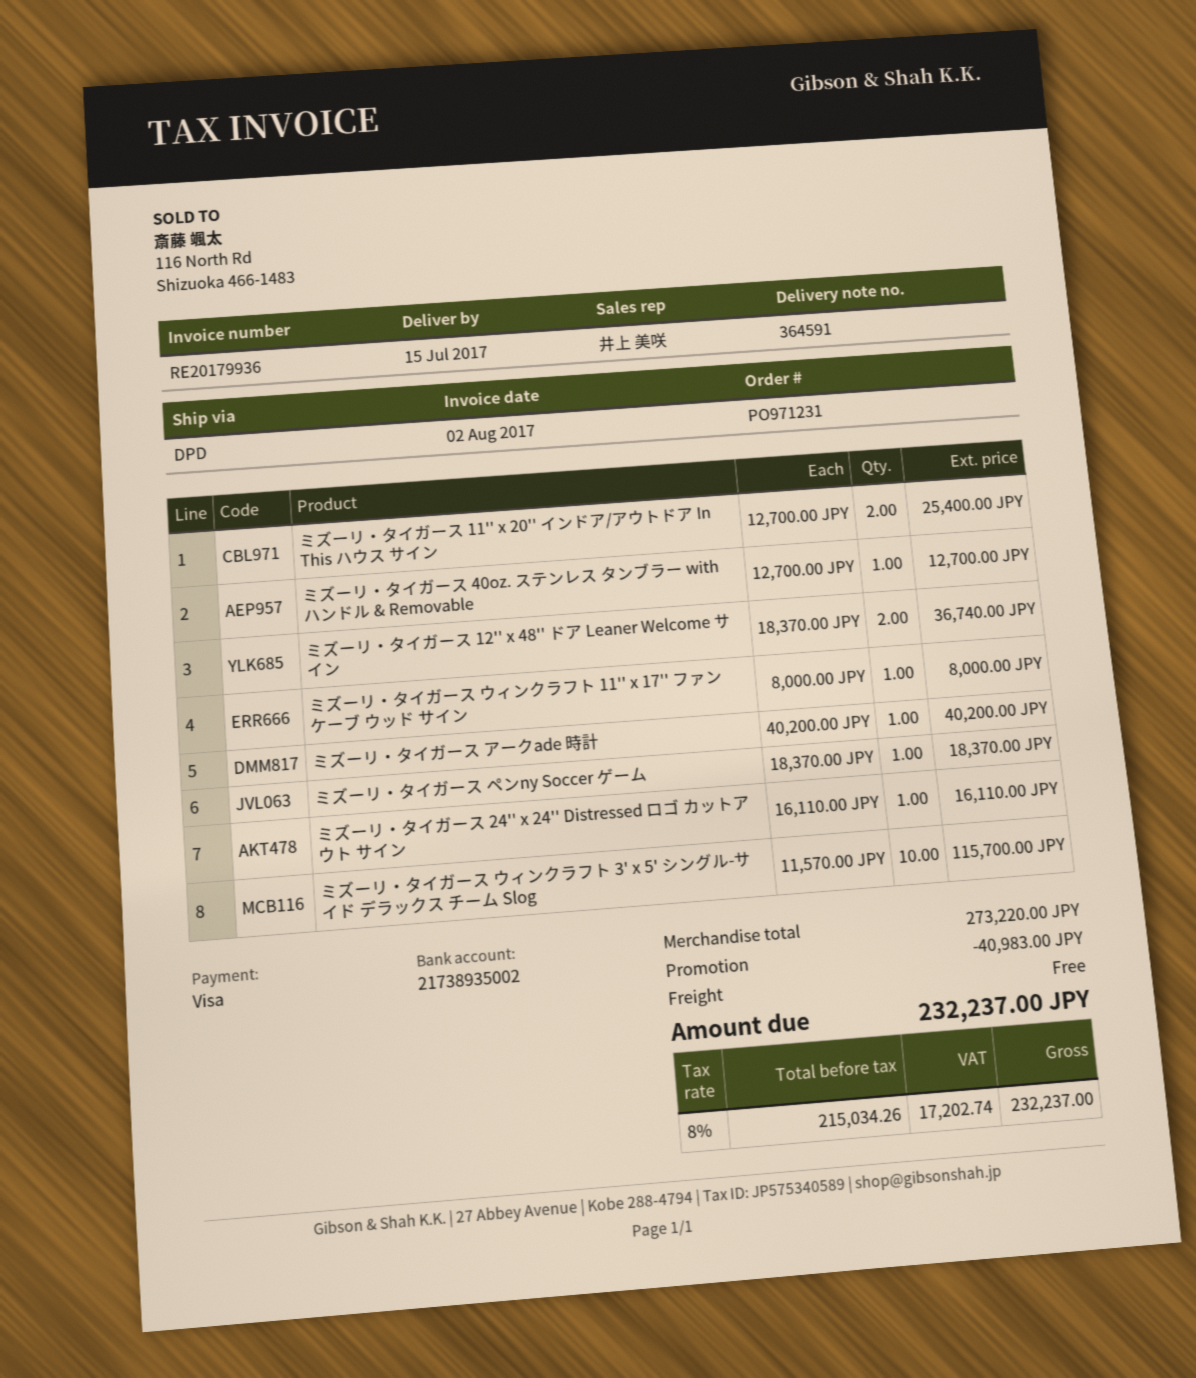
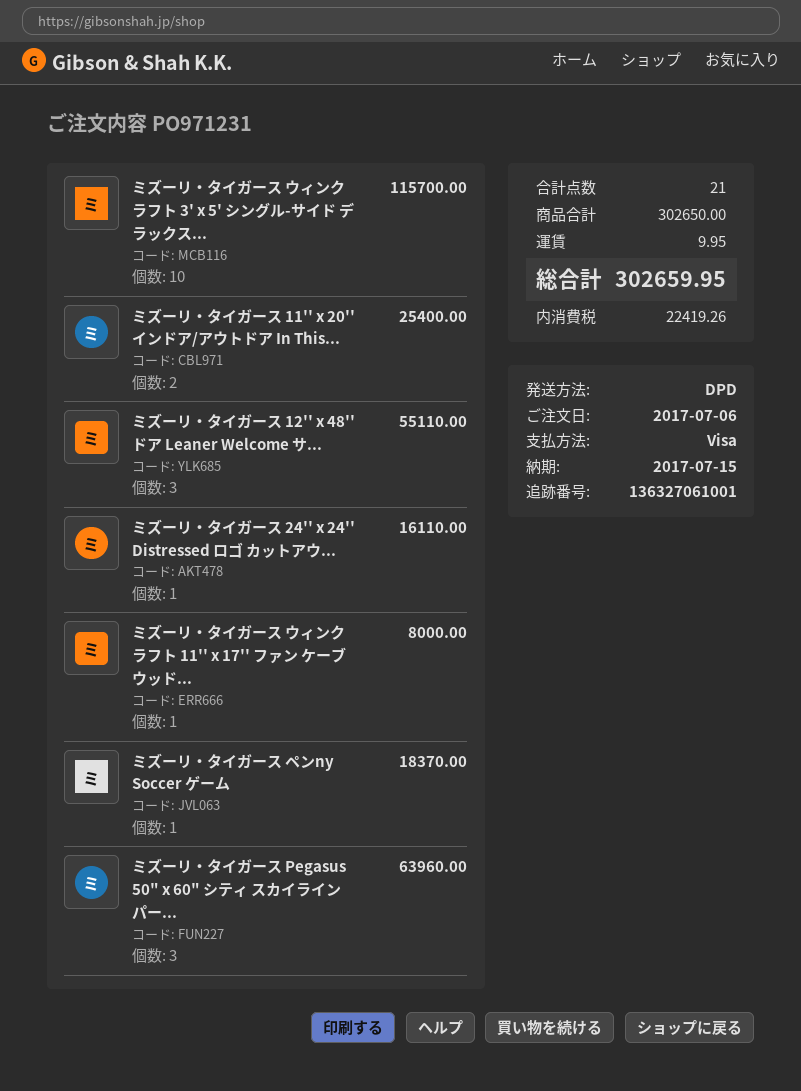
ミズーリ・タイガース 40oz. ステンレス タンブラー with ハンドル & Removable: 1 for 12700.00 -> none
ミズーリ・タイガース 12'' x 48'' ドア Leaner Welcome サイン: 2 for 36740.00 -> 3 for 55110.00
ミズーリ・タイガース アークade 時計: 1 for 40200.00 -> none
ミズーリ・タイガース Pegasus 50" x 60" シティ スカイライン パー...: none -> 3 for 63960.00
subtotal: 273220.00 -> 302650.00
discount: 40983.00 -> none
shipping: 0.00 -> 9.95
tax: 17202.74 -> 22419.26
total: 232237.00 -> 302659.95

